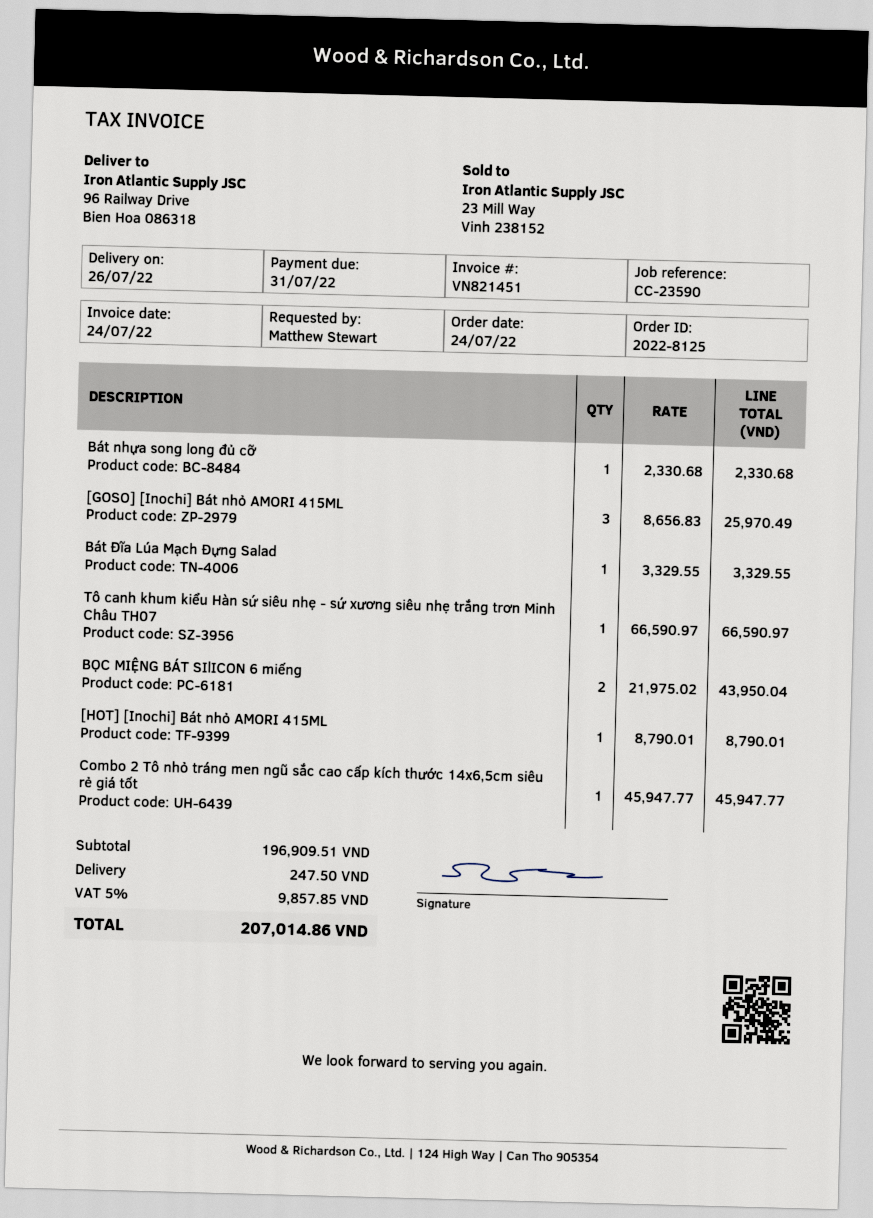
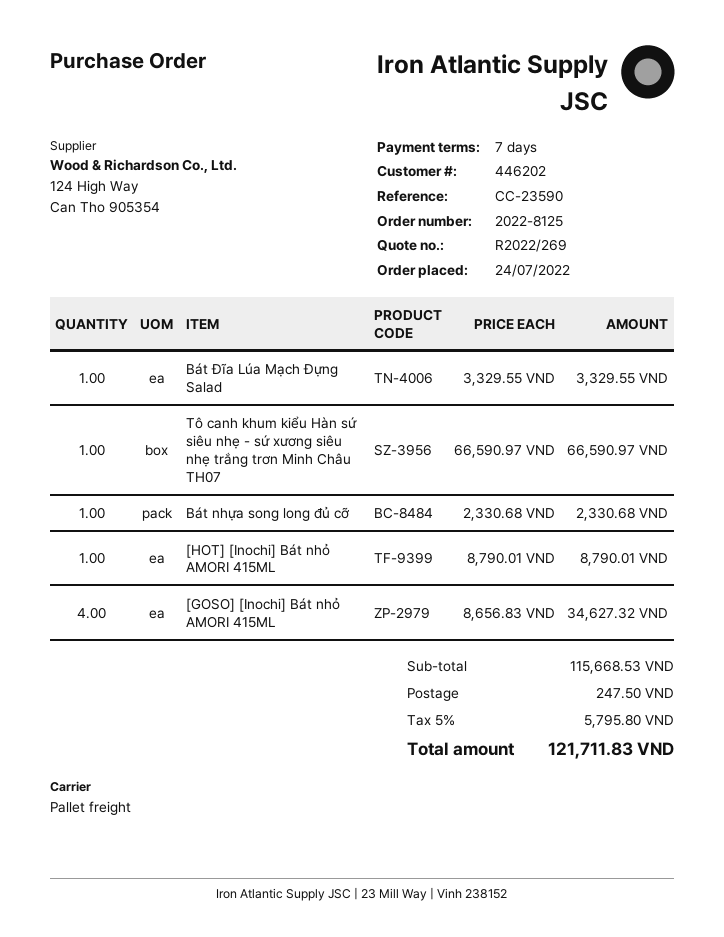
[GOSO] [Inochi] Bát nhỏ AMORI 415ML: 3 x 8656.83 = 25970.49 -> 4 x 8656.83 = 34627.32
BỌC MIỆNG BÁT SIlICON 6 miếng: 2 x 21975.02 = 43950.04 -> none
Combo 2 Tô nhỏ tráng men ngũ sắc cao cấp kích thước 14x6,5cm siêu rẻ giá tốt: 1 x 45947.77 = 45947.77 -> none
subtotal: 196909.51 -> 115668.53
tax: 5% = 9857.85 -> 5% = 5795.80
total: 207014.86 -> 121711.83

